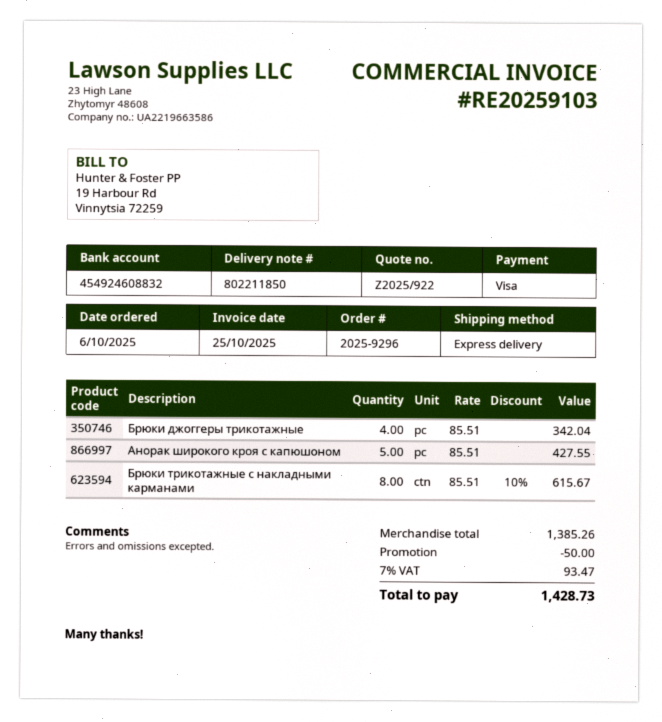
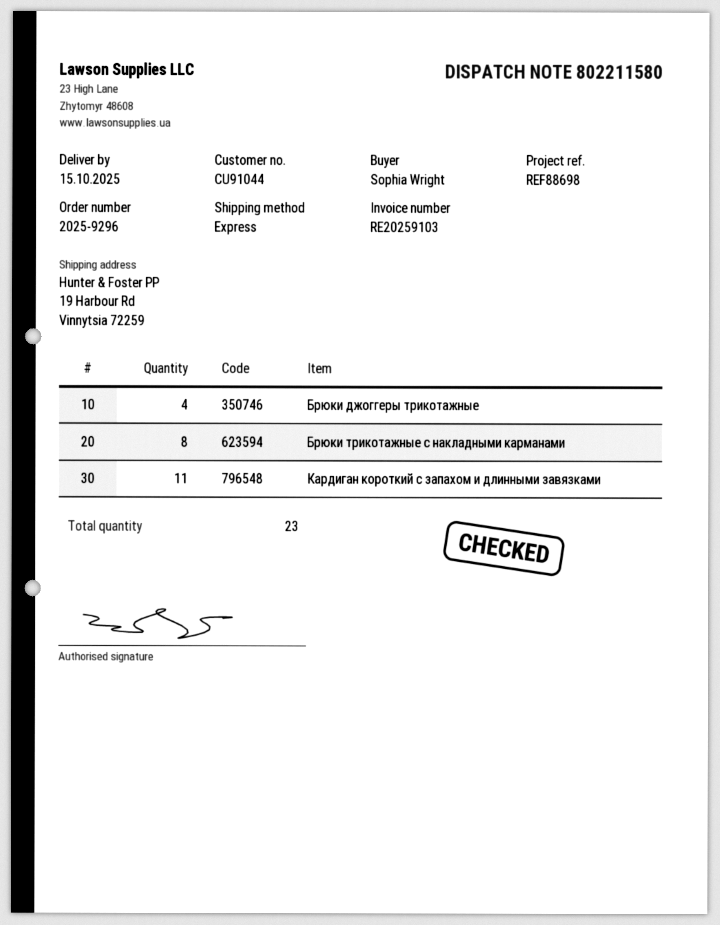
delivery note number: 802211850 -> 802211580
Анорак широкого кроя с капюшоном: 5 -> none
Кардиган короткий с запахом и длинными завязками: none -> 11

